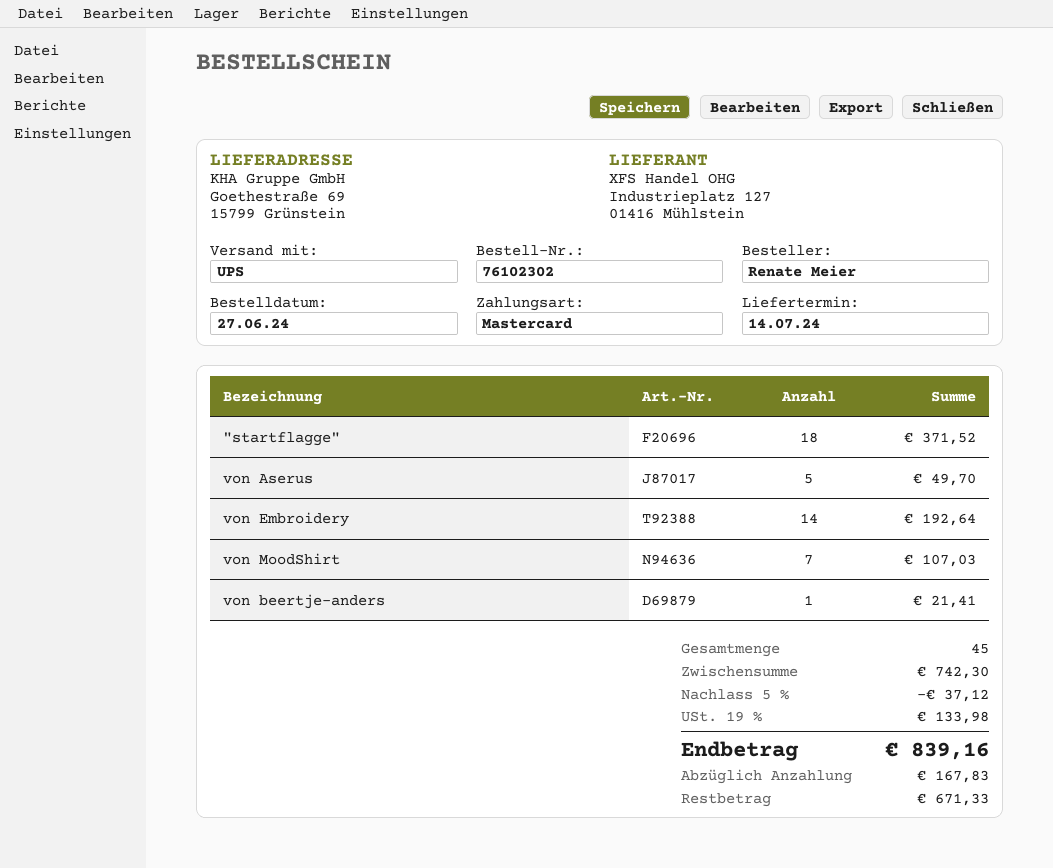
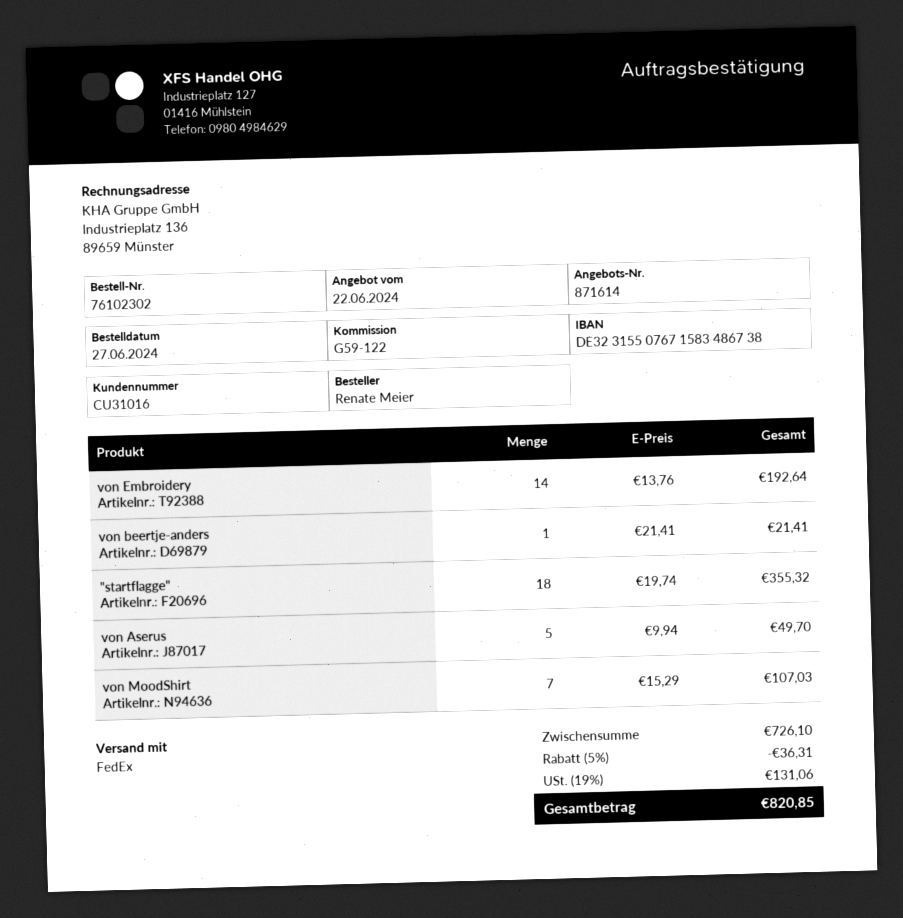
shipping method: UPS -> FedEx
"startflagge": 18 for 371.52 -> 18 for 355.32
subtotal: 742.30 -> 726.10
discount: 5% = 37.12 -> 5% = 36.31
tax: 19% = 133.98 -> 19% = 131.06
total: 839.16 -> 820.85

